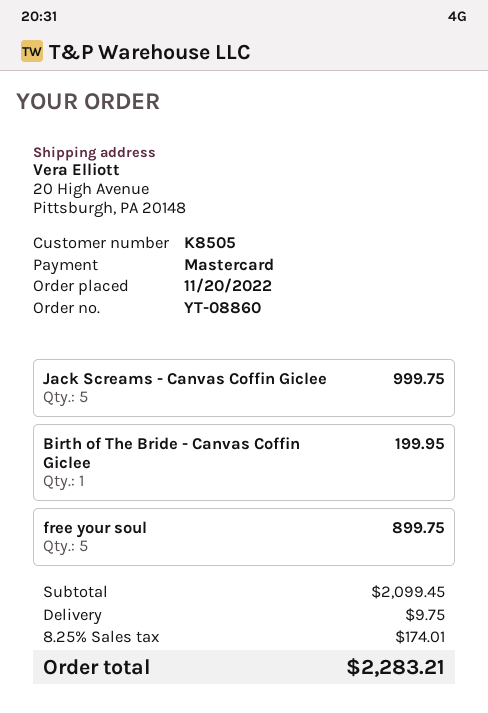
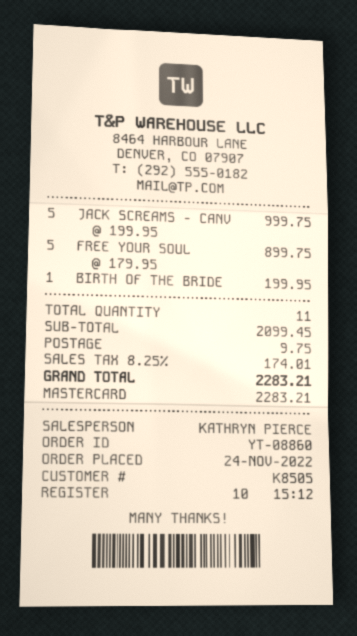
order date: 2022-11-20 -> 2022-11-24

